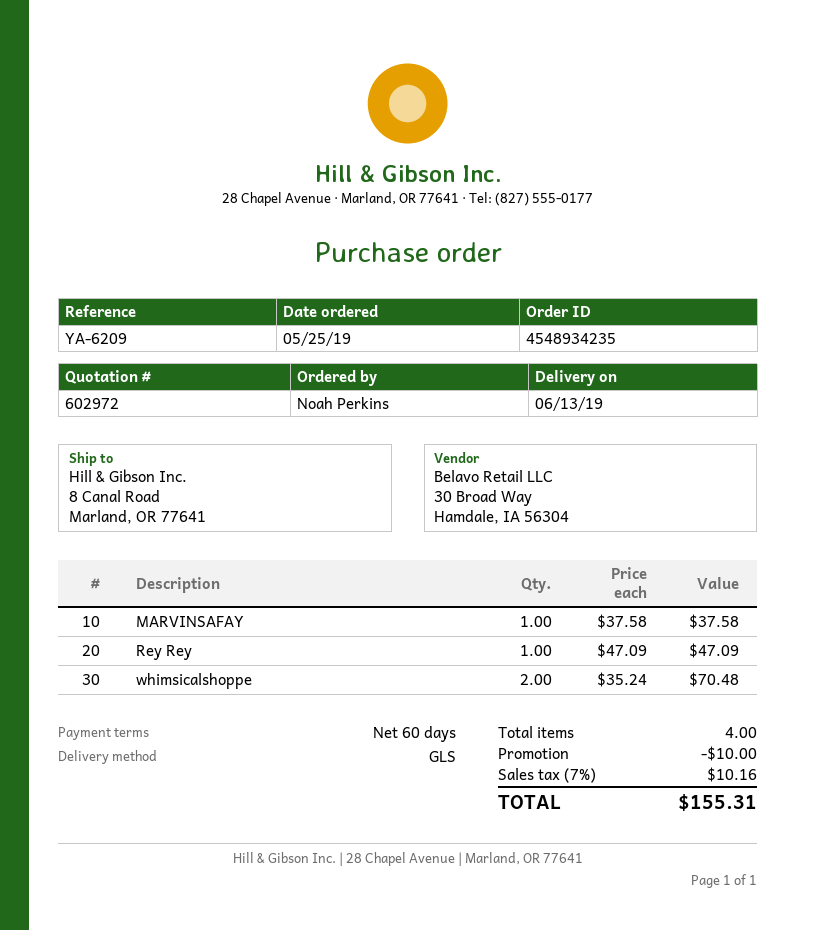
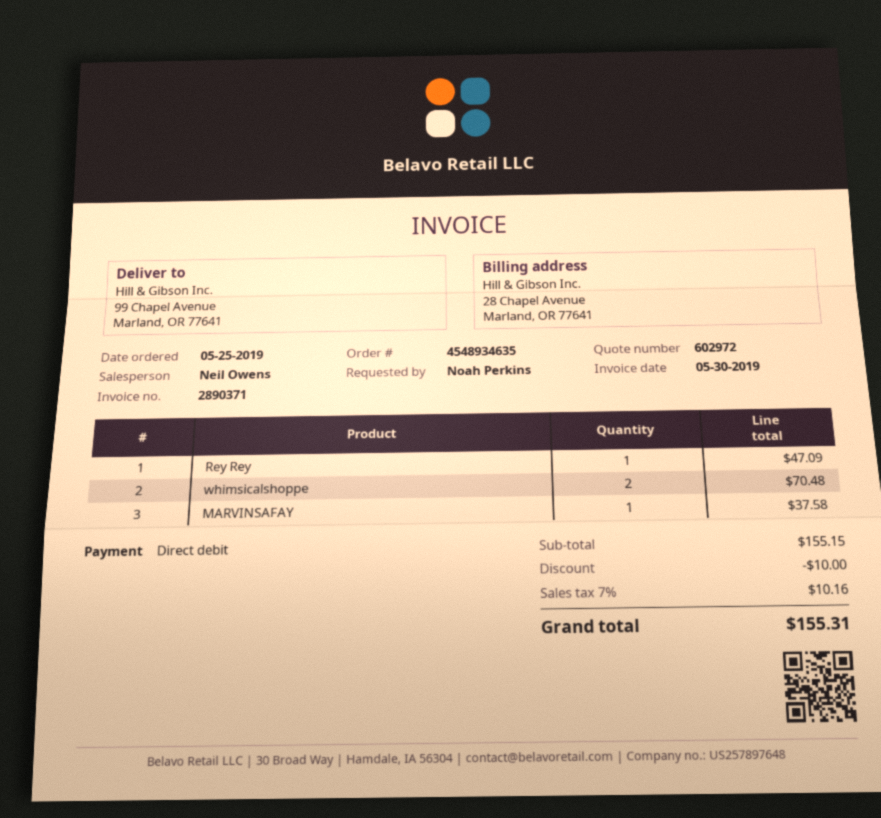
order number: 4548934235 -> 4548934635
ship to: 8 Canal Road, Marland, OR 77641 -> 99 Chapel Avenue, Marland, OR 77641

